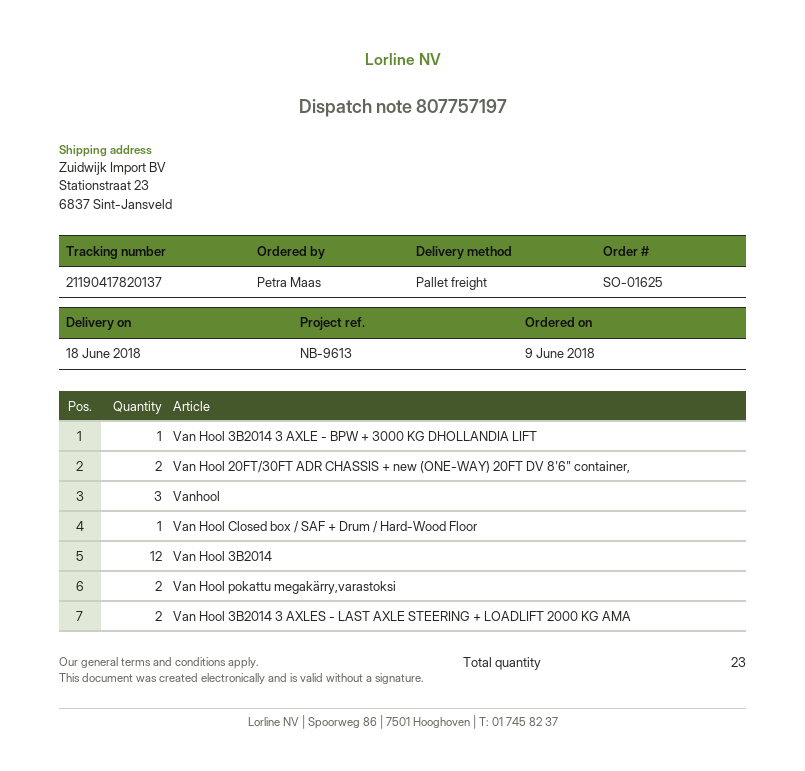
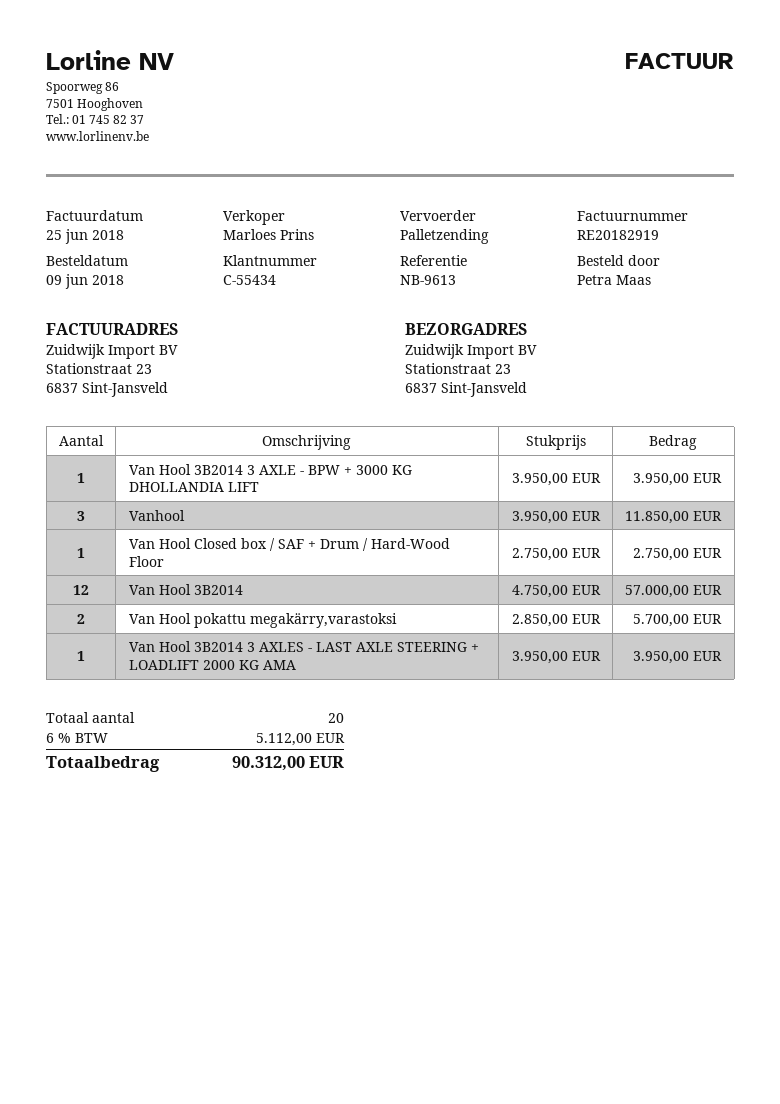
Van Hool 20FT/30FT ADR CHASSIS + new (ONE-WAY) 20FT DV 8'6" container,: 2 -> none
Van Hool 3B2014 3 AXLES - LAST AXLE STEERING + LOADLIFT 2000 KG AMA: 2 -> 1
total quantity: 23 -> 20

